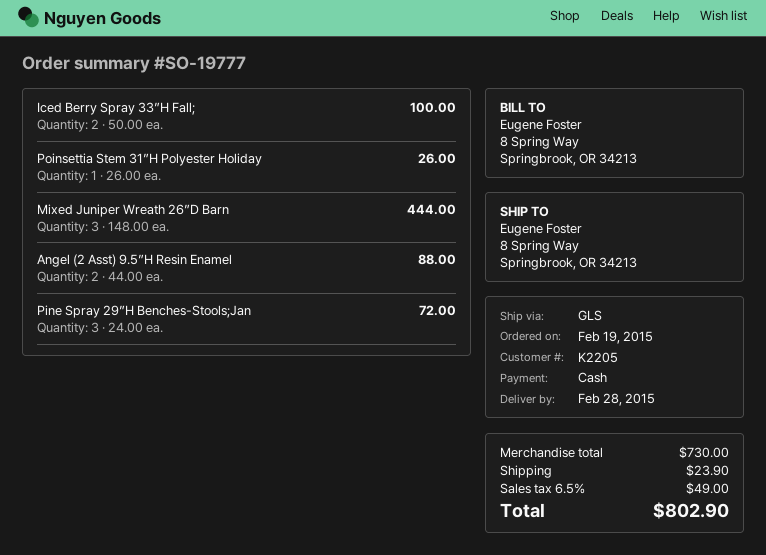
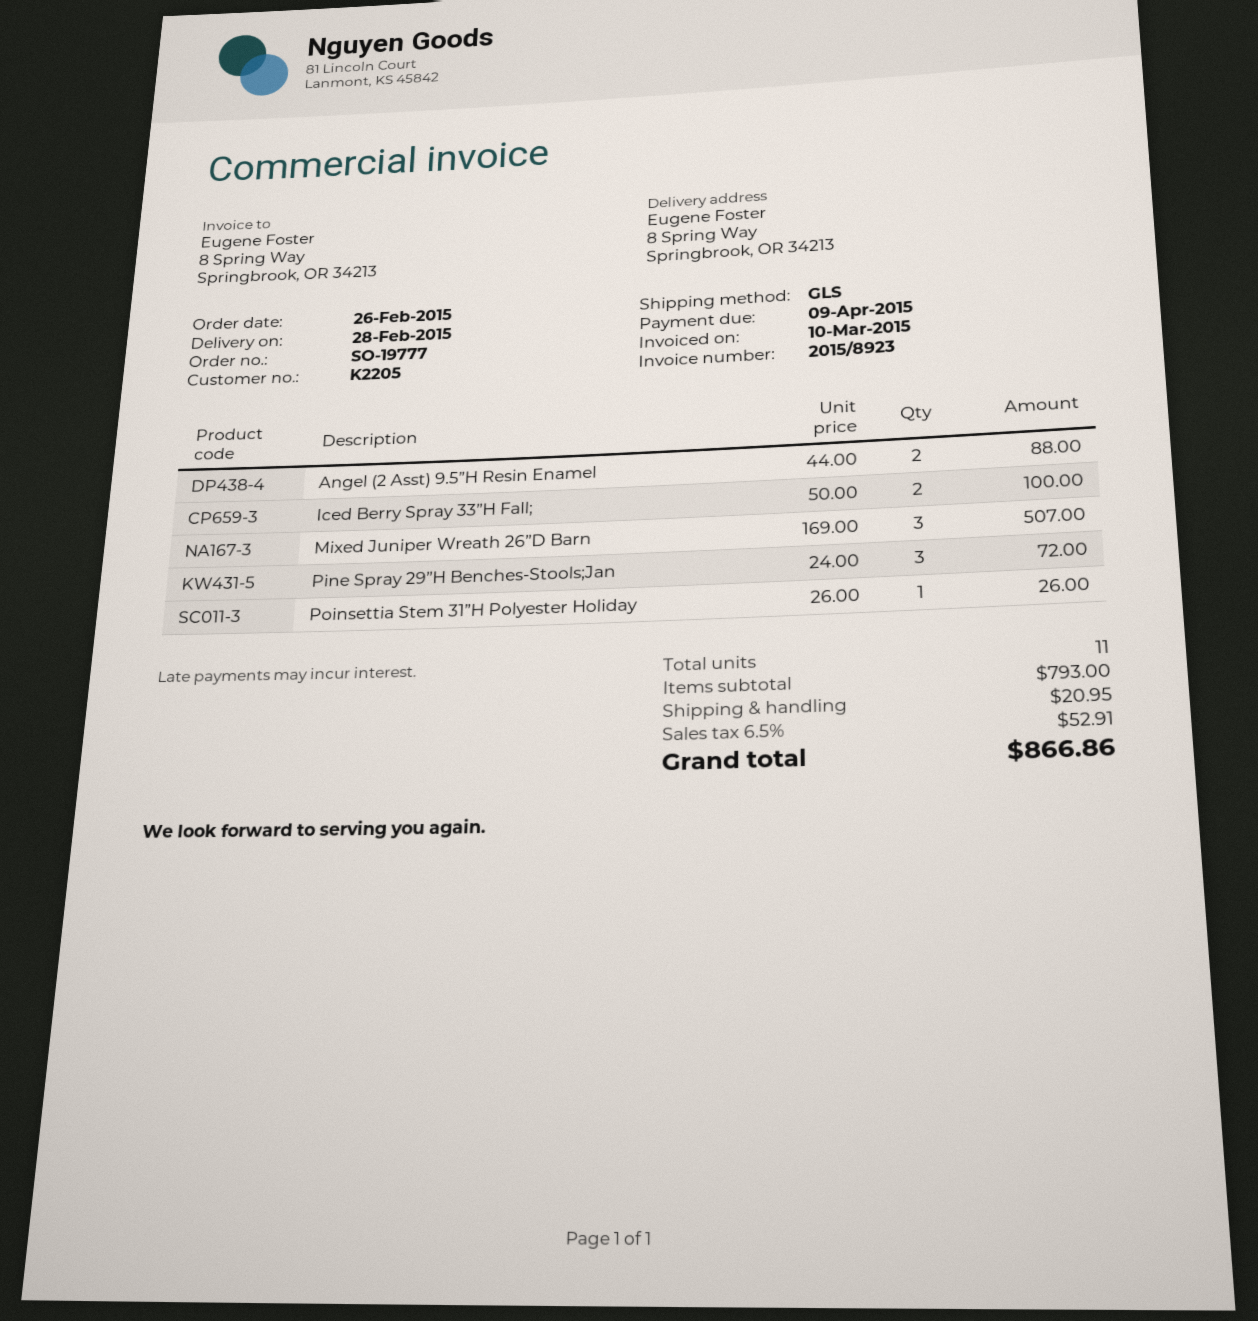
order date: 2015-02-19 -> 2015-02-26
Mixed Juniper Wreath 26”D Barn: 3 x 148.00 = 444.00 -> 3 x 169.00 = 507.00
subtotal: 730.00 -> 793.00
shipping: 23.90 -> 20.95
tax: 6.5% = 49.00 -> 6.5% = 52.91
total: 802.90 -> 866.86

